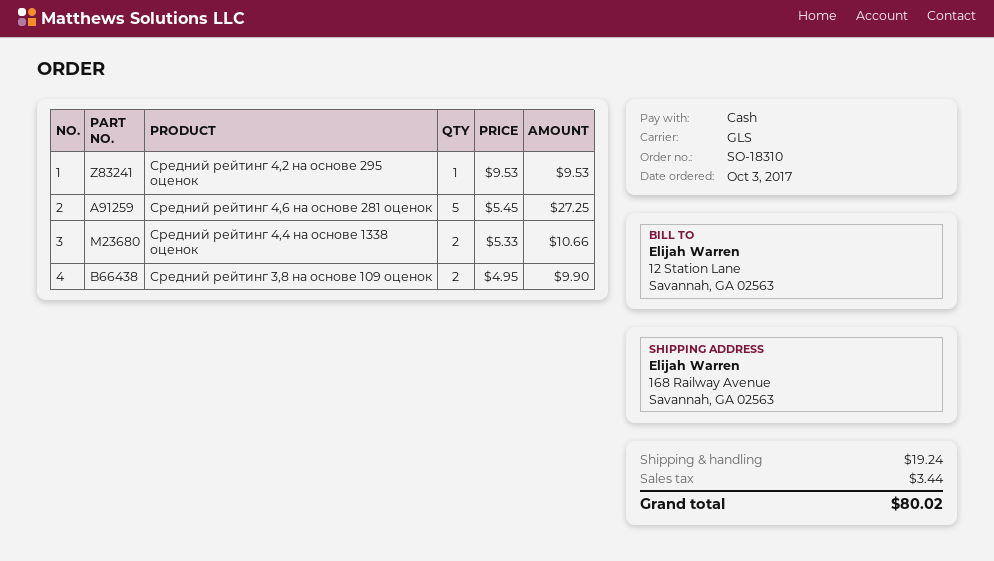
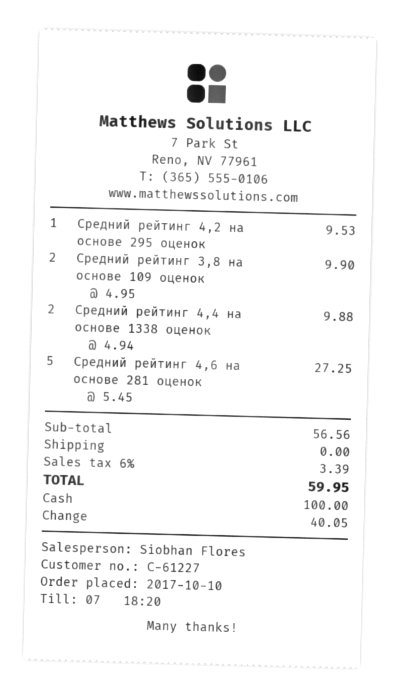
order date: 2017-10-03 -> 2017-10-10
Средний рейтинг 4,4 на основе 1338 оценок: 2 x 5.33 = 10.66 -> 2 x 4.94 = 9.88
shipping: 19.24 -> 0.00
tax: 3.44 -> 3.39
total: 80.02 -> 59.95

